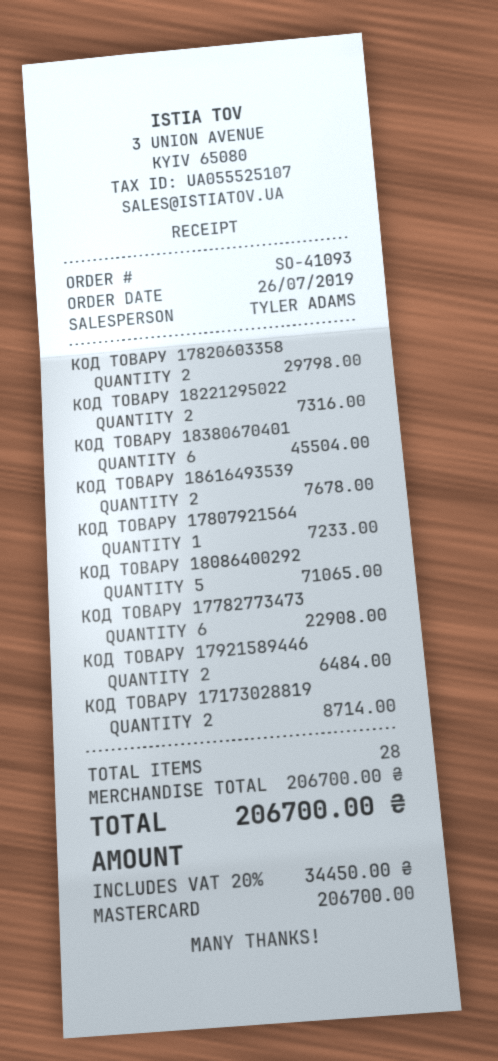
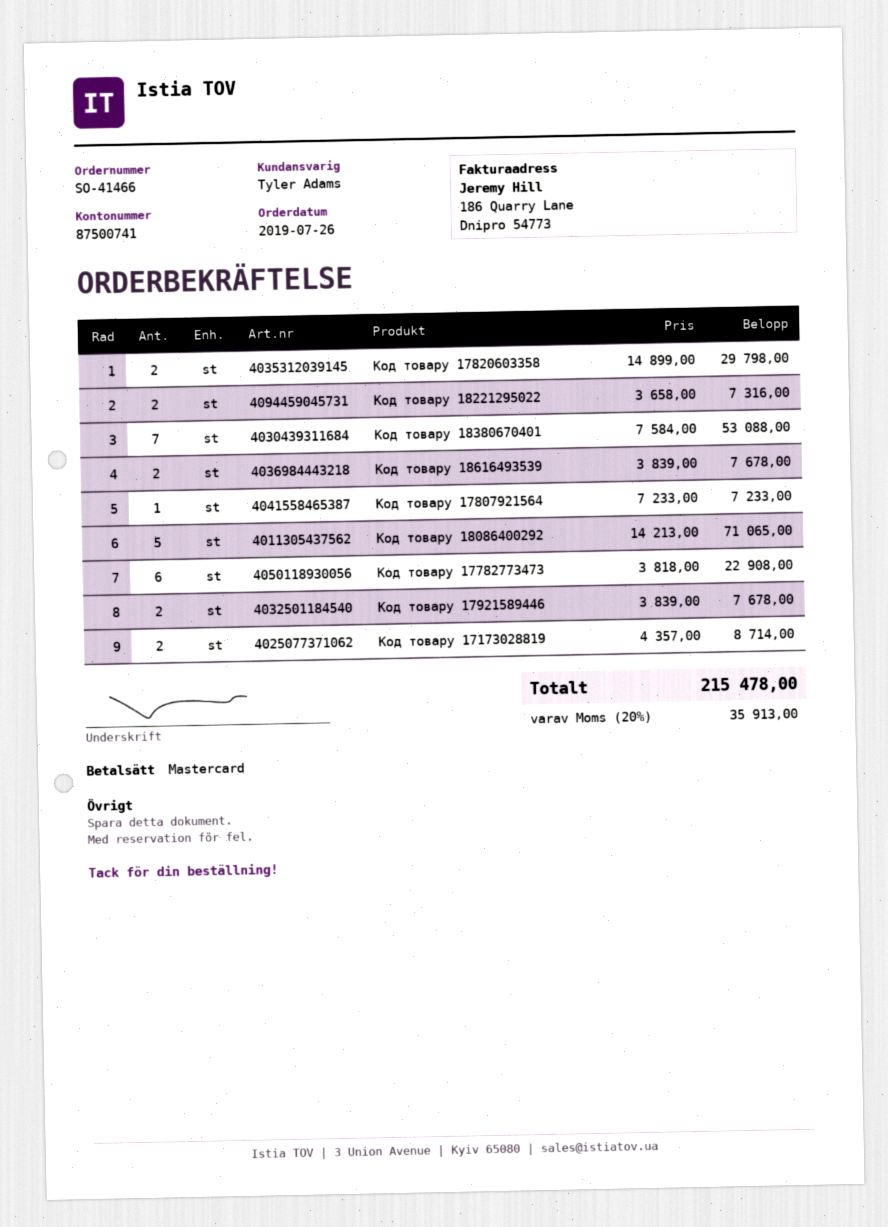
order number: SO-41093 -> SO-41466
КОД ТОВАРУ 18380670401: 6 for 45504.00 -> 7 for 53088.00
КОД ТОВАРУ 17921589446: 2 for 6484.00 -> 2 for 7678.00
tax: 20% = 34450.00 -> 20% = 35913.00
total: 206700.00 -> 215478.00

